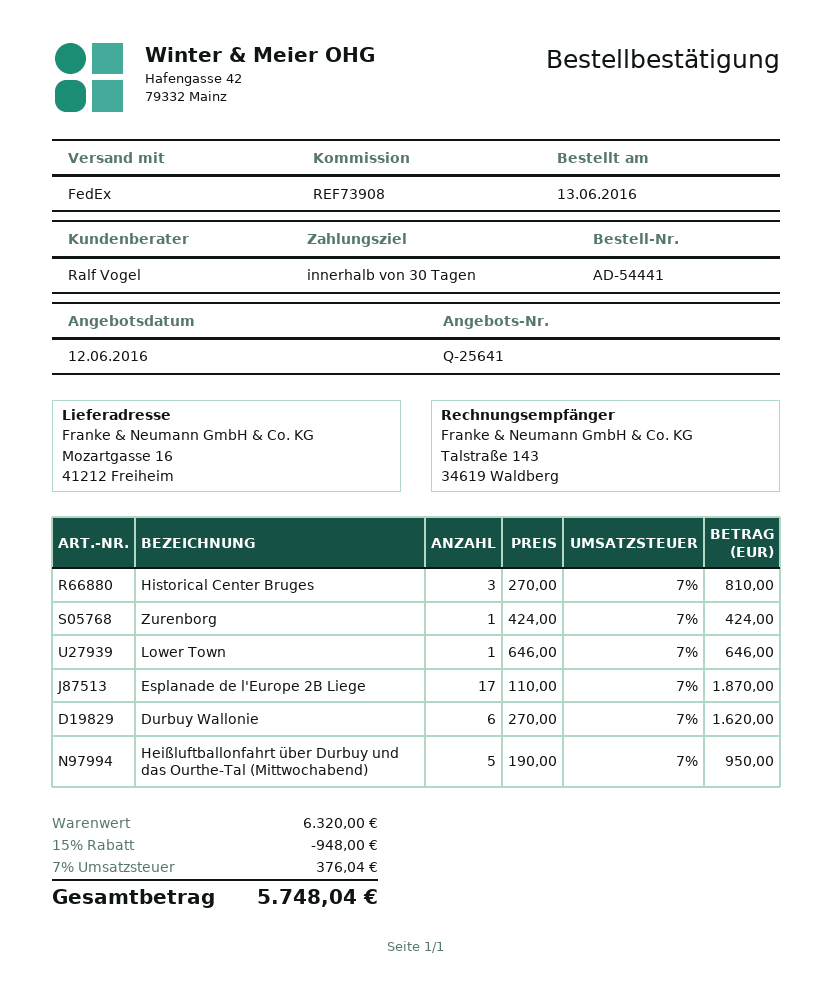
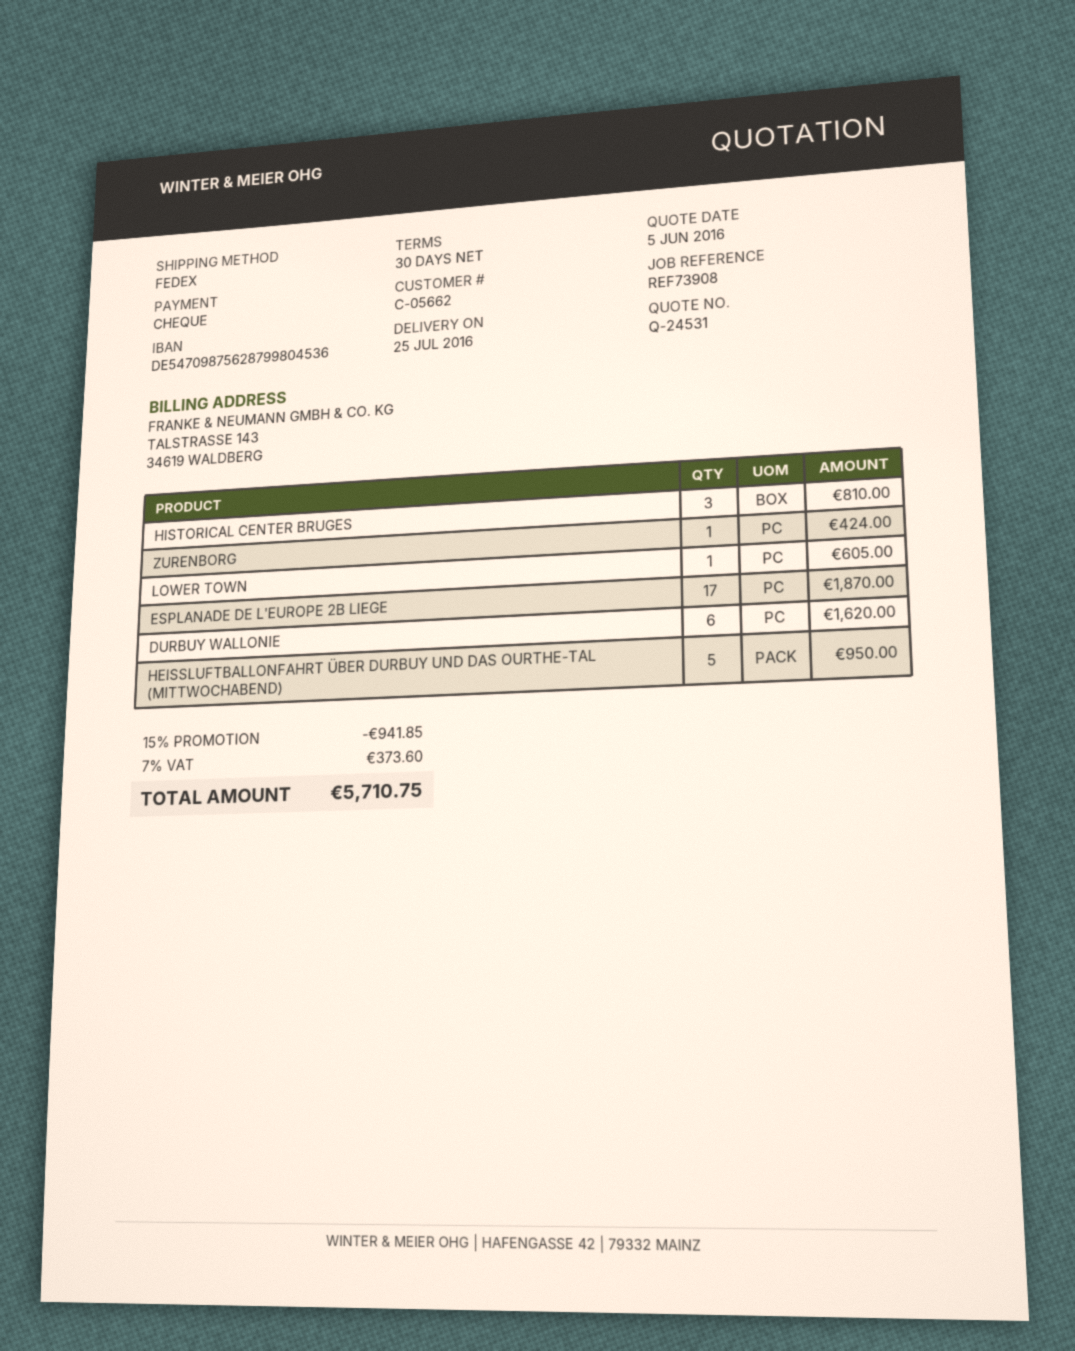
quote number: Q-25641 -> Q-24531
quote date: 2016-06-12 -> 2016-06-05
Lower Town: 1 for 646.00 -> 1 for 605.00
discount: 15% = 948.00 -> 15% = 941.85
tax: 7% = 376.04 -> 7% = 373.60
total: 5748.04 -> 5710.75

